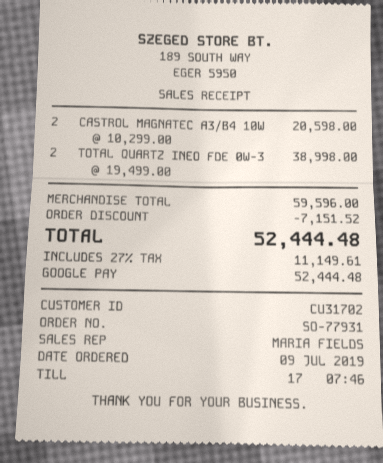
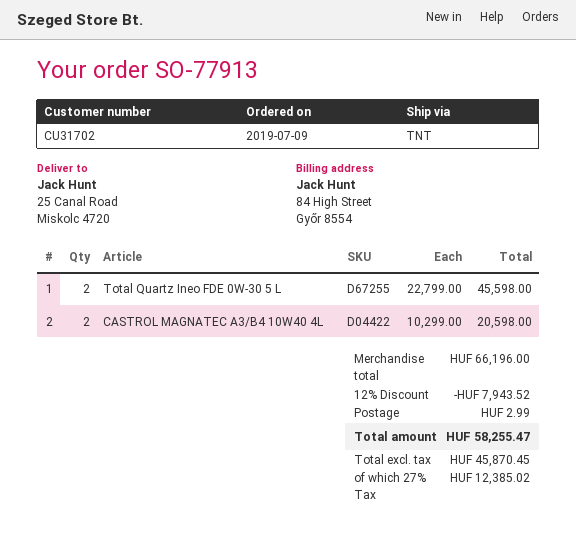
order number: SO-77931 -> SO-77913
TOTAL QUARTZ INEO FDE 0W-3: 2 x 19499.00 = 38998.00 -> 2 x 22799.00 = 45598.00
subtotal: 59596.00 -> 66196.00
discount: 7151.52 -> 7943.52
shipping: none -> 2.99
tax: 27% = 11149.61 -> 27% = 12385.02
total: 52444.48 -> 58255.47

